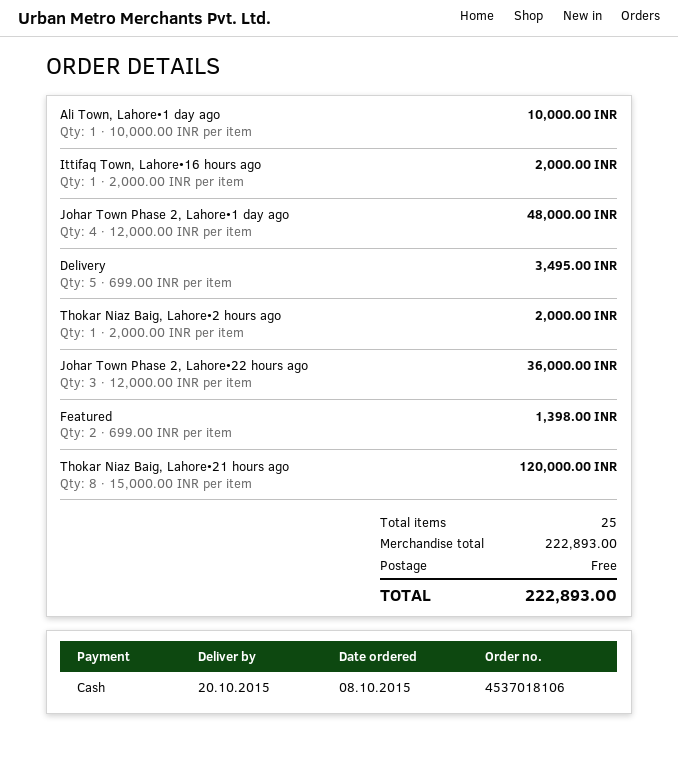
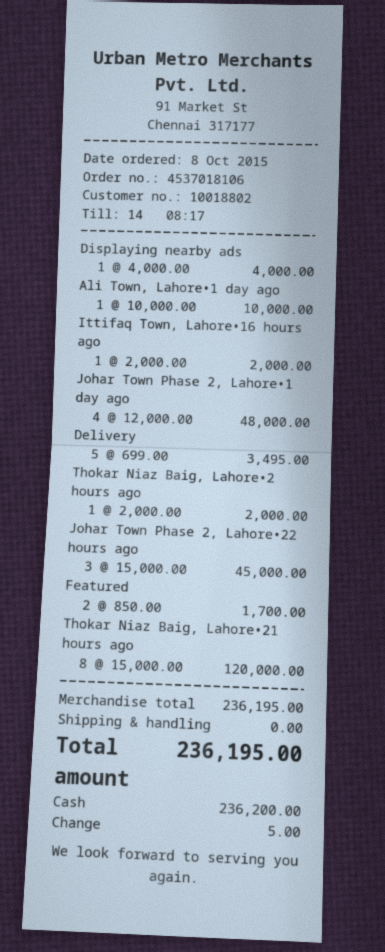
Johar Town Phase 2, Lahore•22 hours ago: 3 x 12000.00 = 36000.00 -> 3 x 15000.00 = 45000.00
Featured: 2 x 699.00 = 1398.00 -> 2 x 850.00 = 1700.00
Displaying nearby ads: none -> 1 x 4000.00 = 4000.00
subtotal: 222893.00 -> 236195.00
total: 222893.00 -> 236195.00

